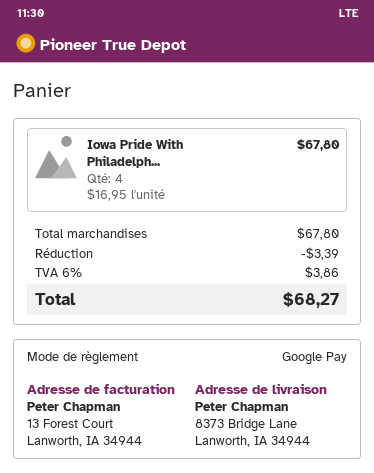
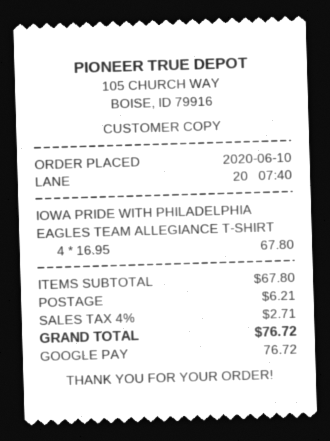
discount: 3.39 -> none
shipping: none -> 6.21
tax: 6% = 3.86 -> 4% = 2.71
total: 68.27 -> 76.72

